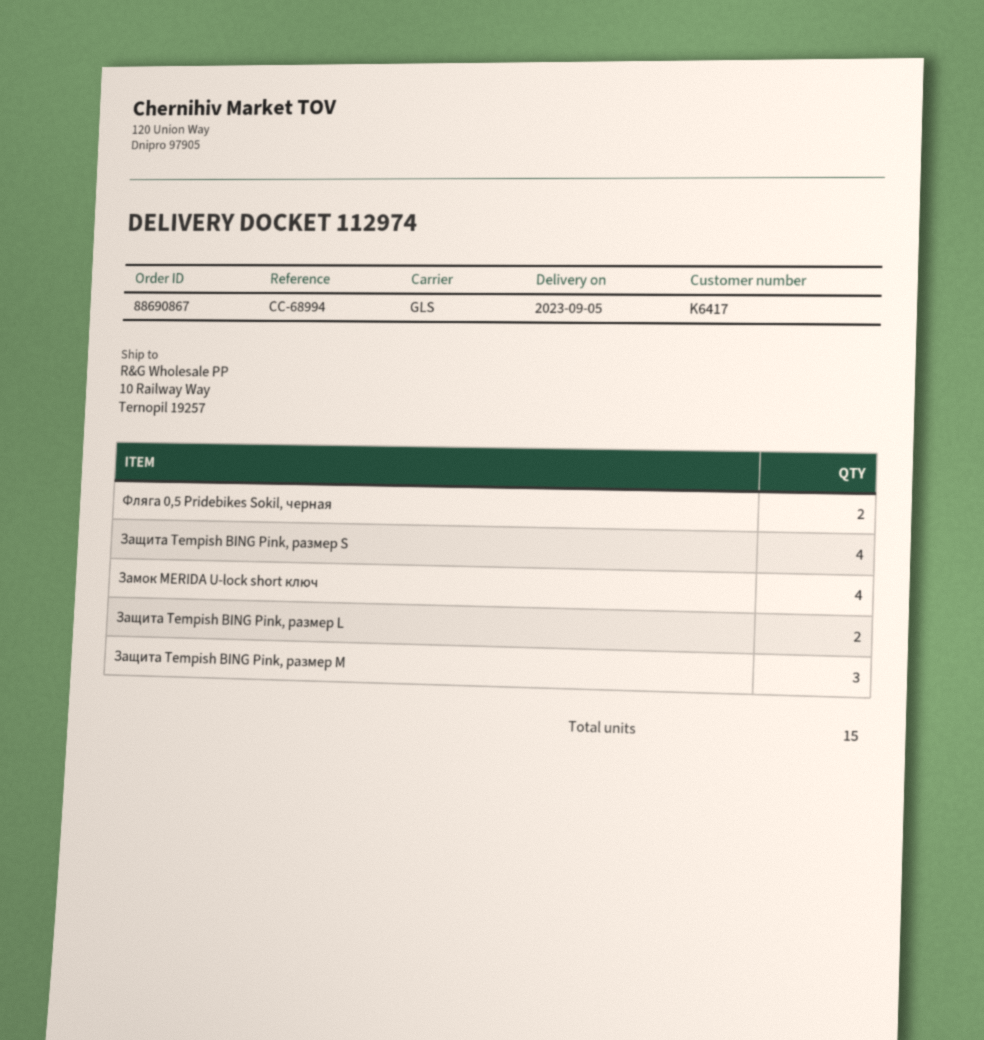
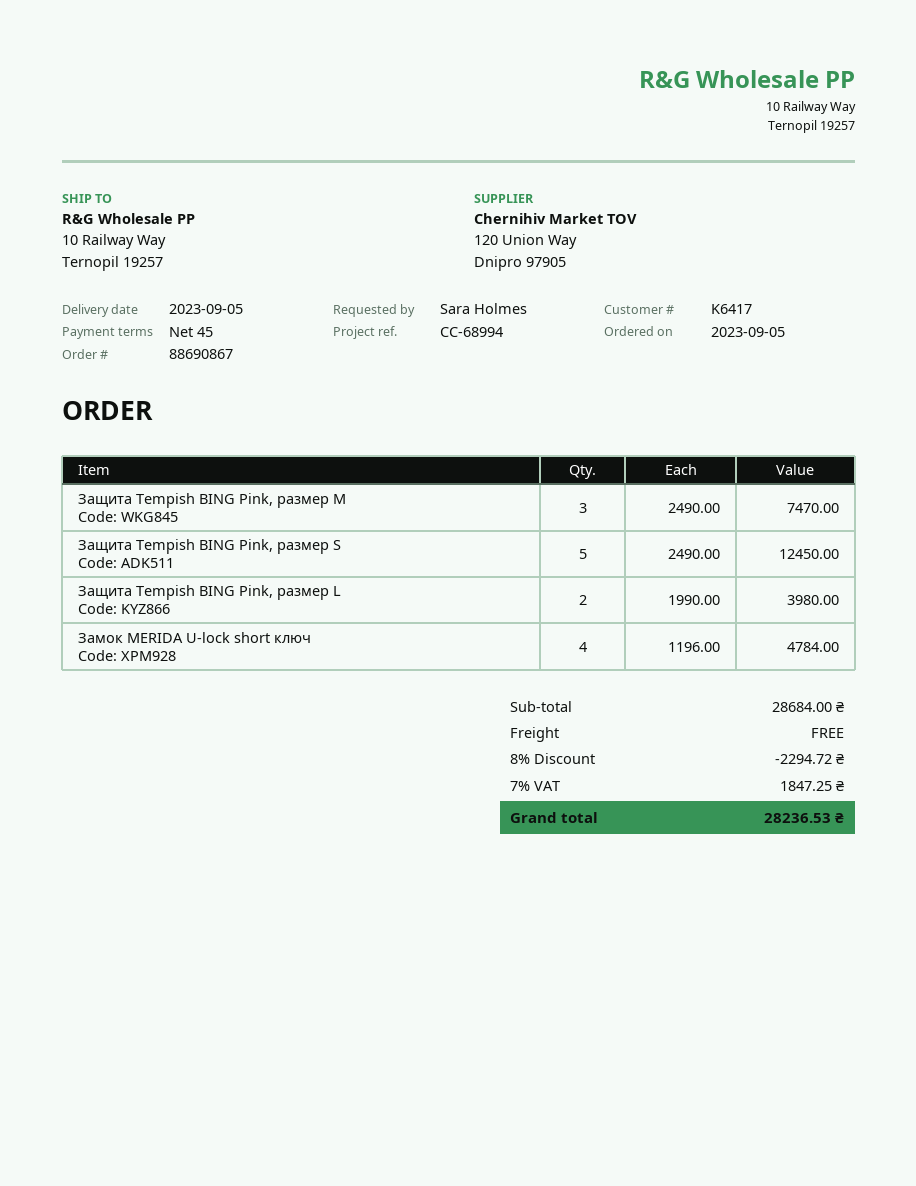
Фляга 0,5 Pridebikes Sokil, черная: 2 -> none
Защита Tempish BING Pink, размер S: 4 -> 5

